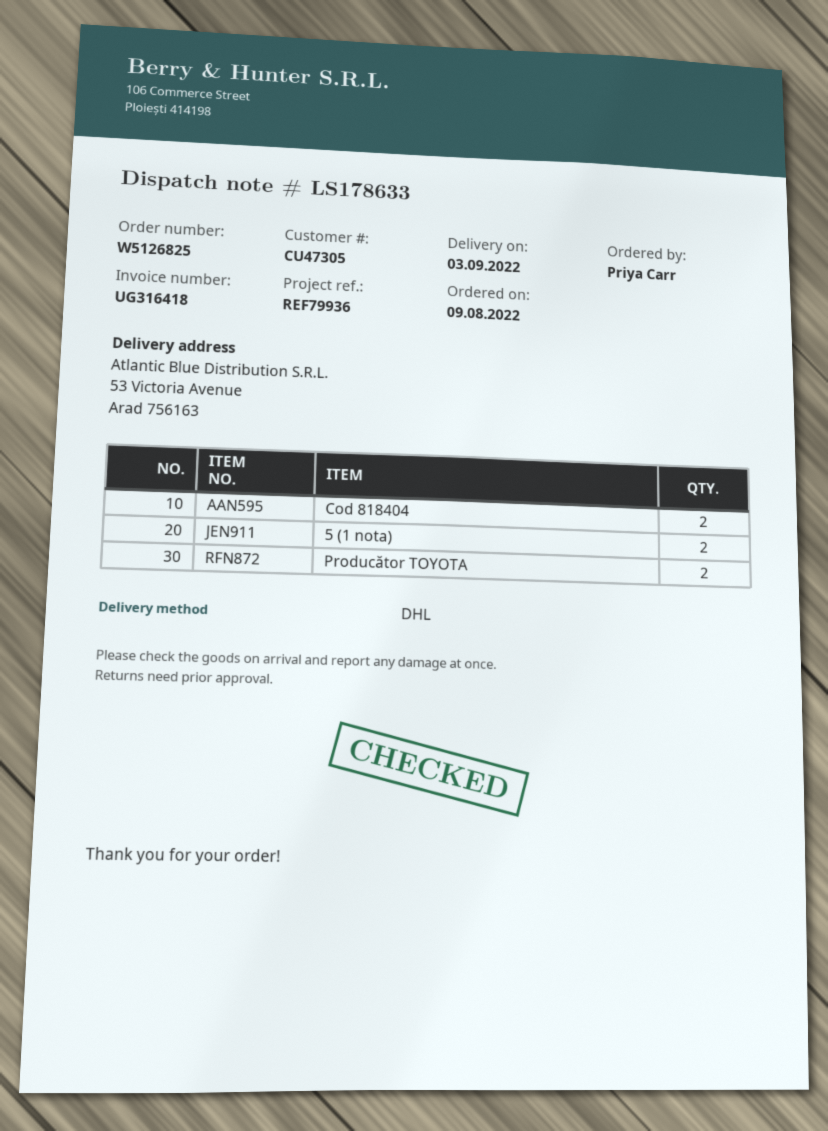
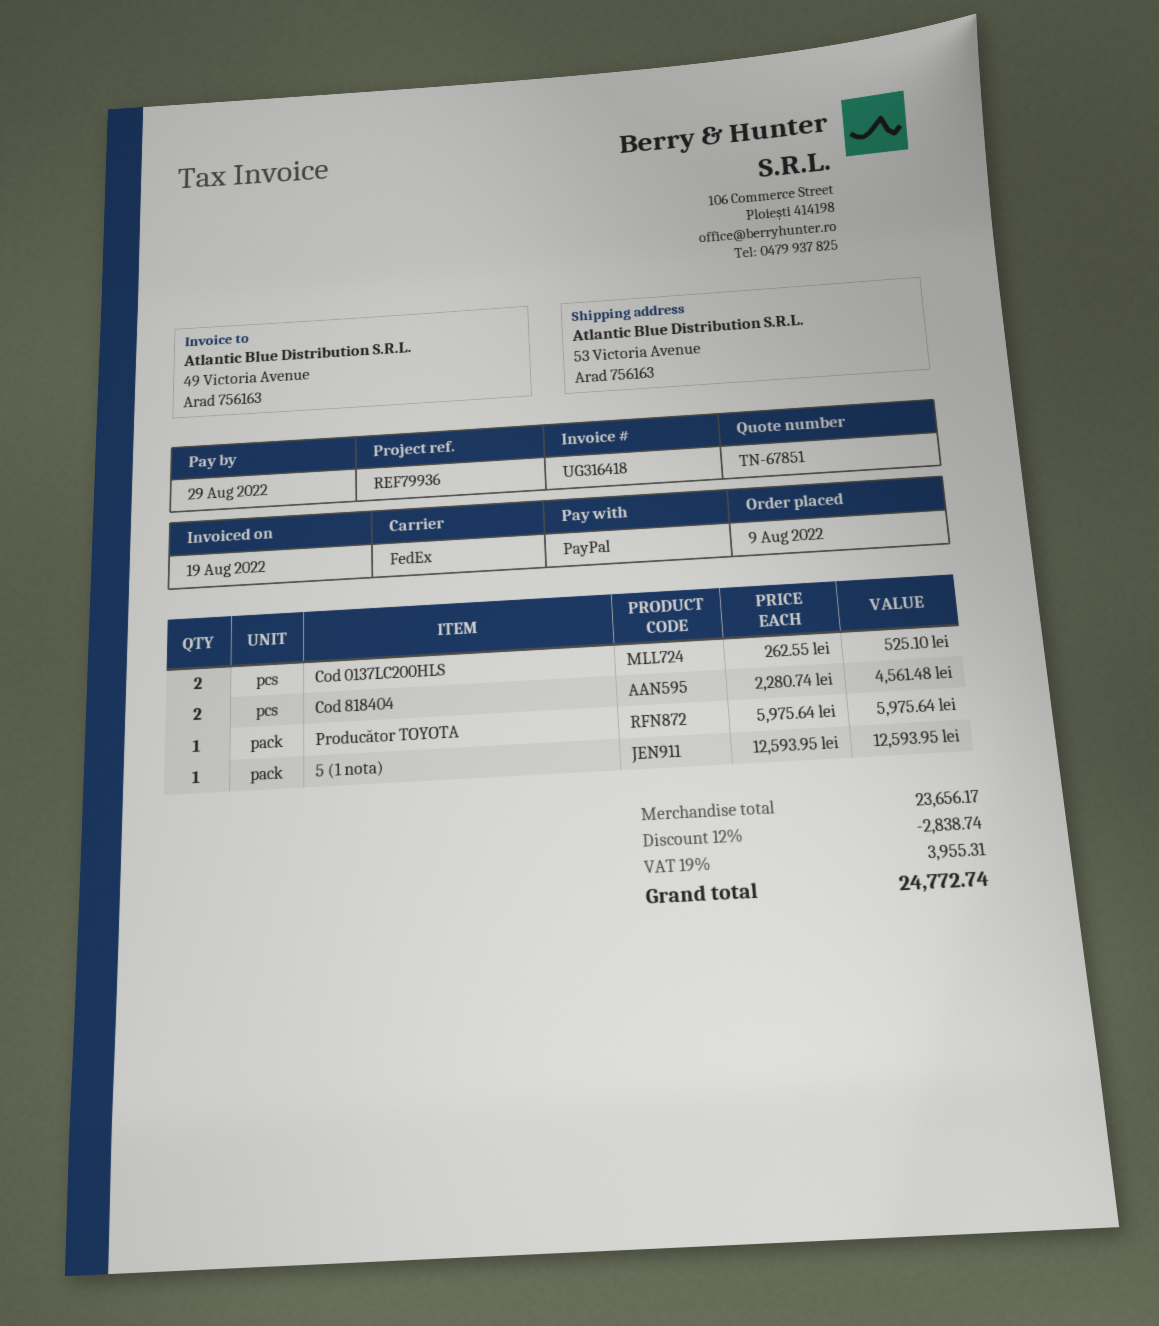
shipping method: DHL -> FedEx
5 (1 nota): 2 -> 1
Producător TOYOTA: 2 -> 1
Cod 0137LC200HLS: none -> 2

